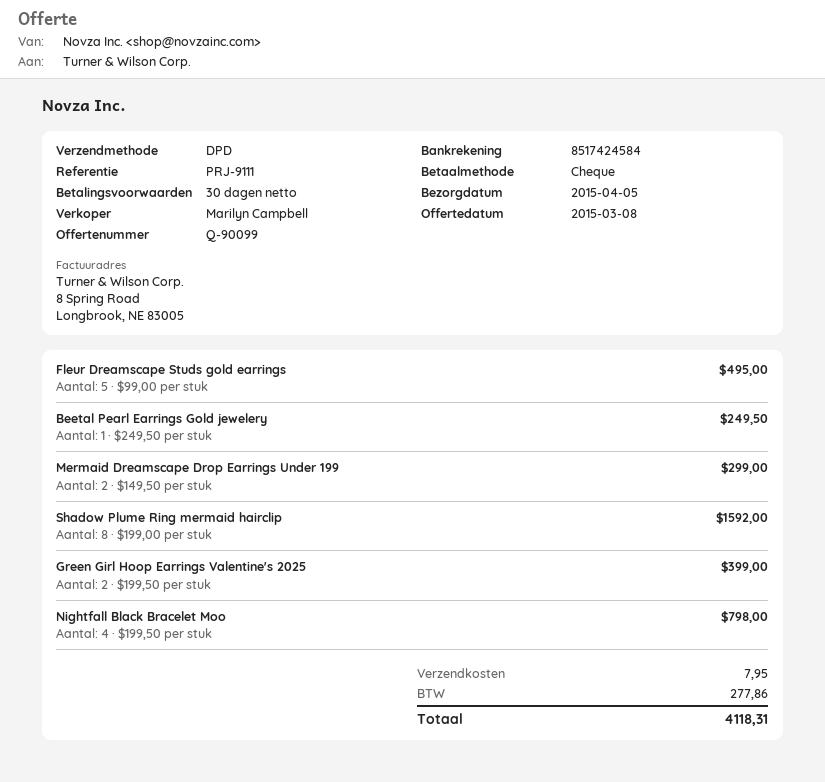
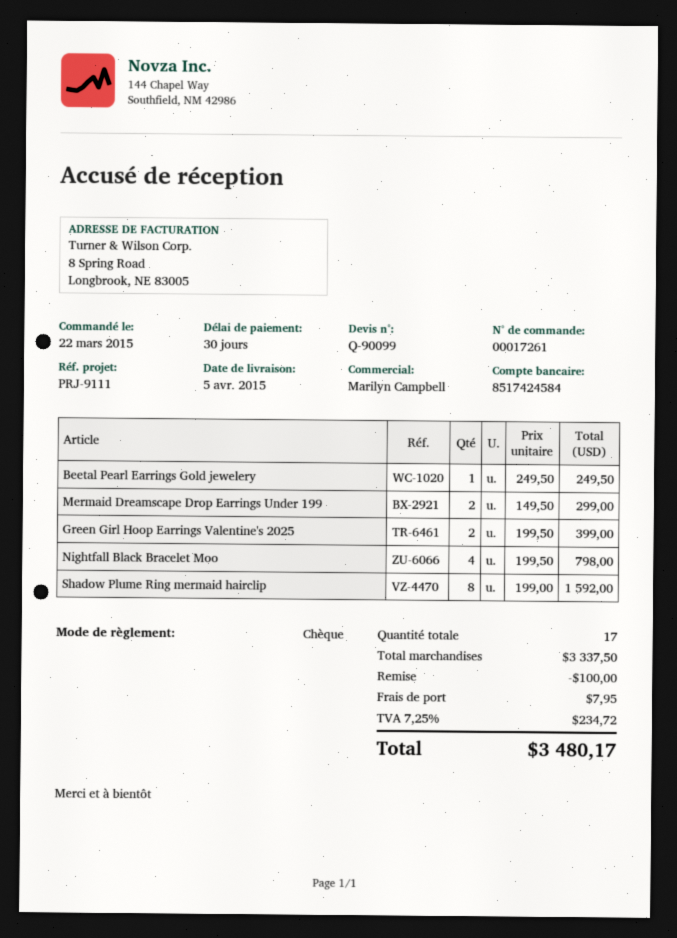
Fleur Dreamscape Studs gold earrings: 5 x 99.00 = 495.00 -> none
discount: none -> 100.00
tax: 277.86 -> 234.72
total: 4118.31 -> 3480.17

